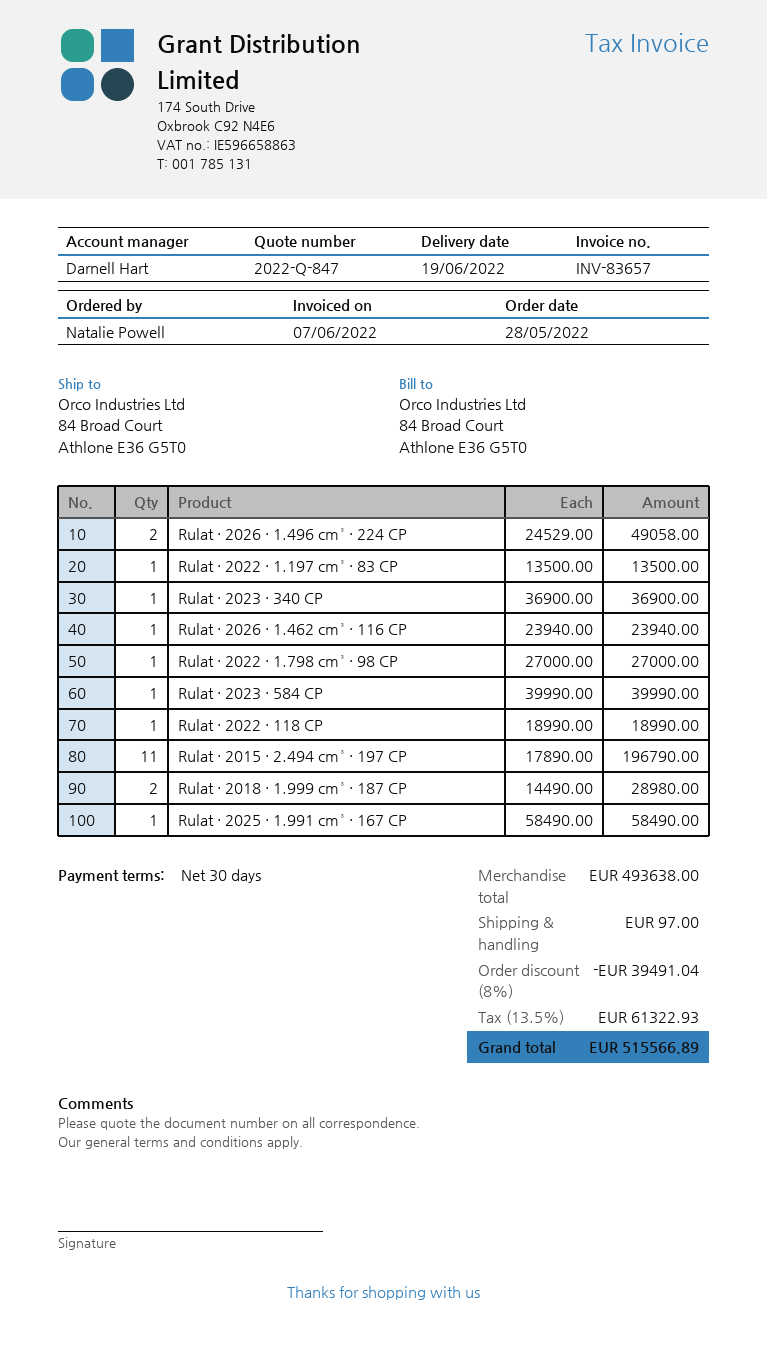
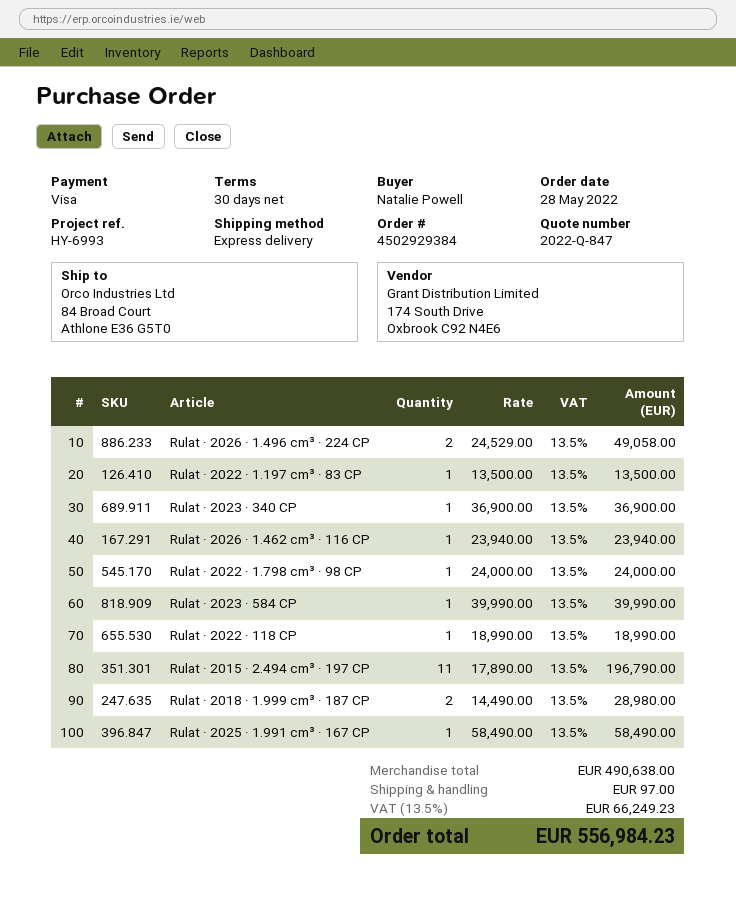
Rulat · 2022 · 1.798 cm³ · 98 CP: 1 x 27000.00 = 27000.00 -> 1 x 24000.00 = 24000.00
subtotal: 493638.00 -> 490638.00
discount: 8% = 39491.04 -> none
tax: 13.5% = 61322.93 -> 13.5% = 66249.23
total: 515566.89 -> 556984.23

